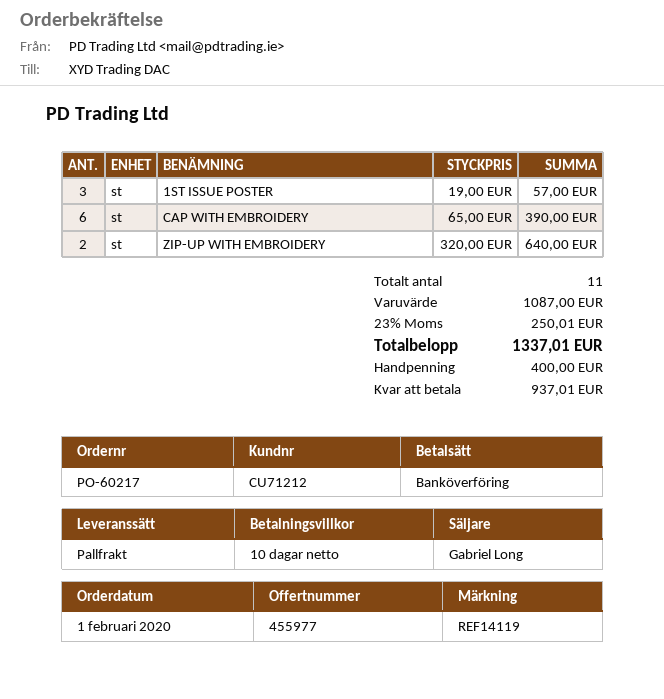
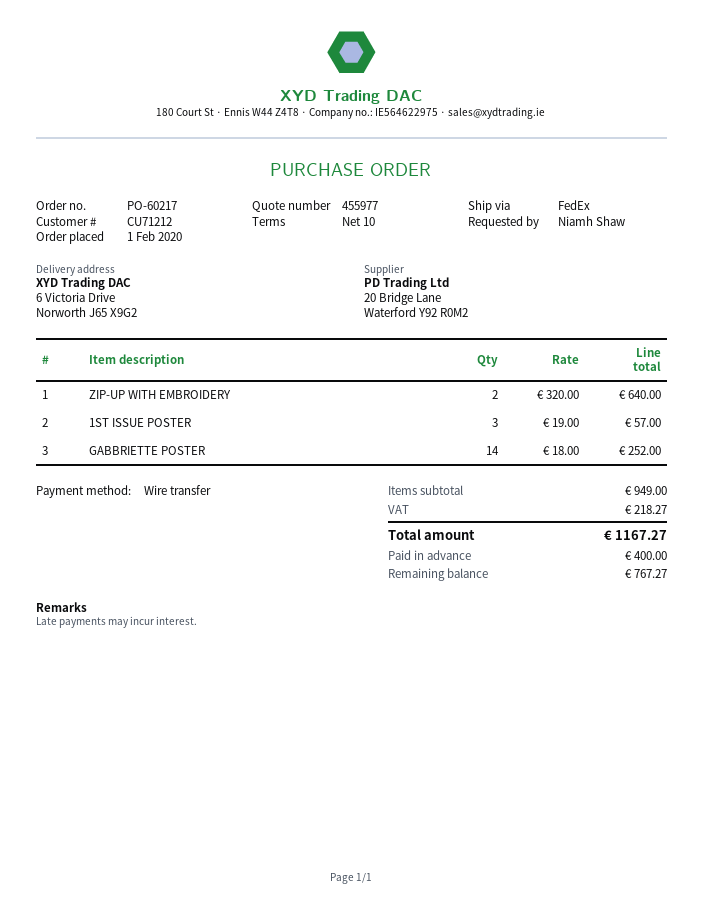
shipping method: pallet freight -> FedEx
CAP WITH EMBROIDERY: 6 x 65.00 = 390.00 -> none
GABBRIETTE POSTER: none -> 14 x 18.00 = 252.00
subtotal: 1087.00 -> 949.00
tax: 250.01 -> 218.27
total: 1337.01 -> 1167.27
balance: 937.01 -> 767.27

